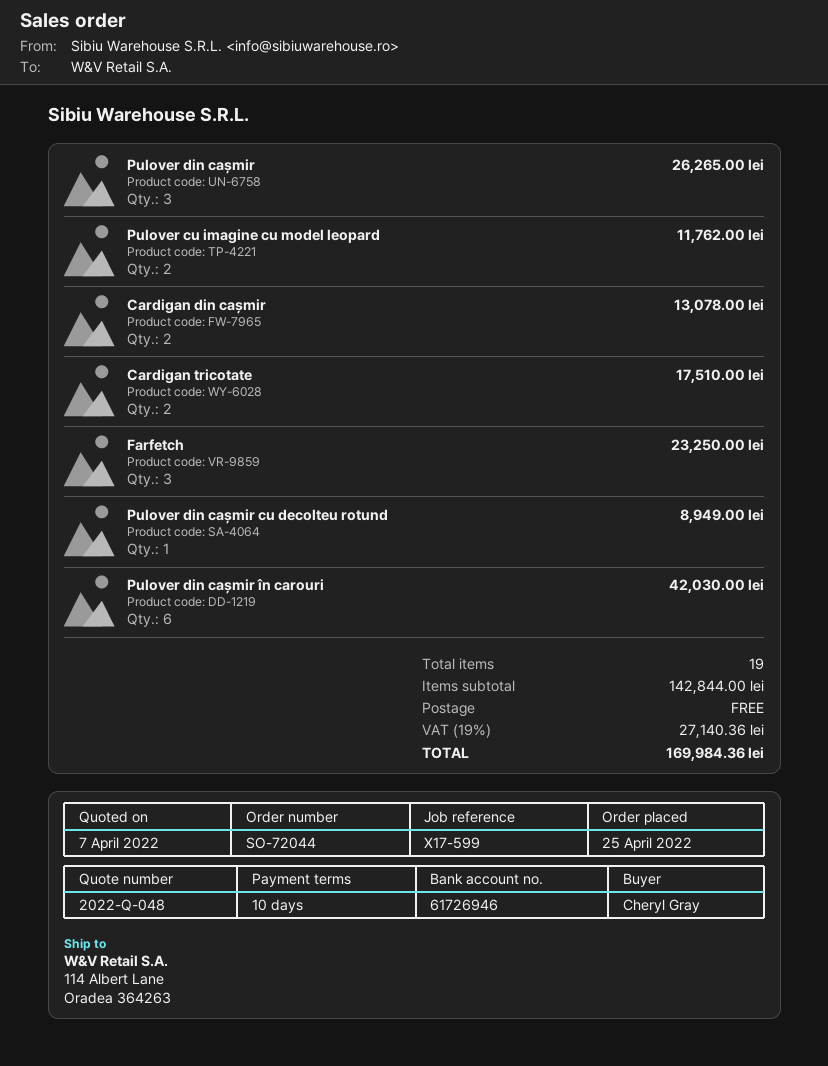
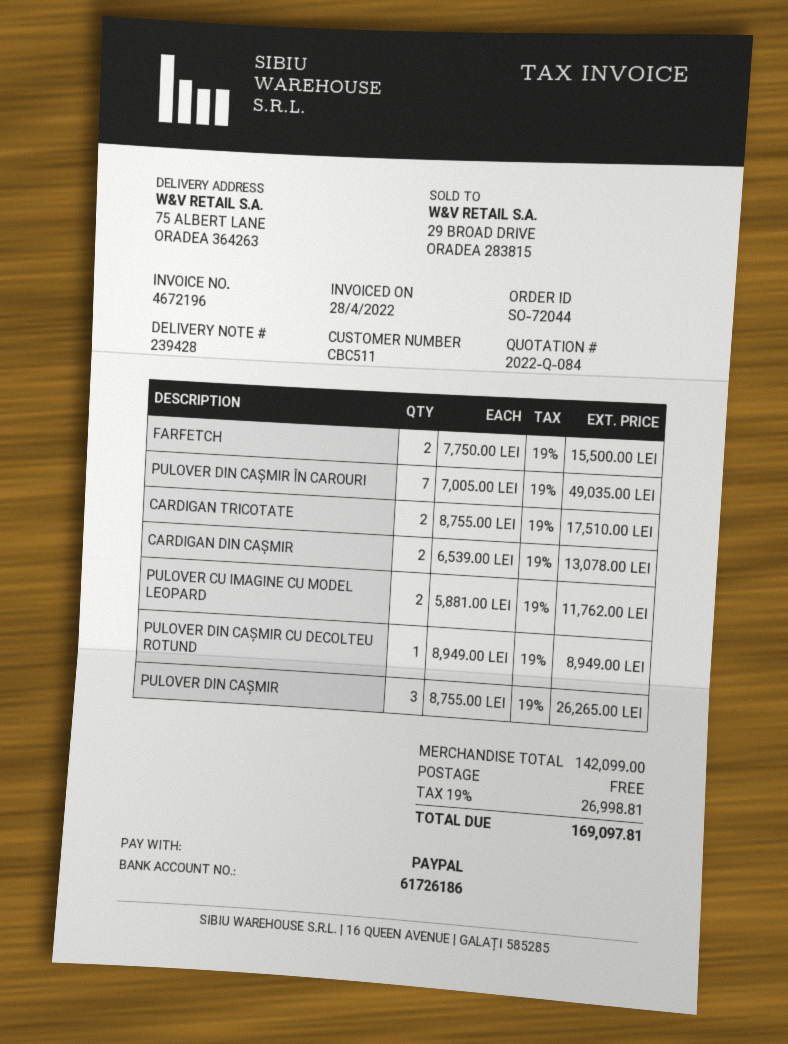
quote number: 2022-Q-048 -> 2022-Q-084
bank account: 61726946 -> 61726186
ship to: 114 Albert Lane, Oradea 364263 -> 75 ALBERT LANE, ORADEA 364263
Farfetch: 3 for 23250.00 -> 2 for 15500.00
Pulover din cașmir în carouri: 6 for 42030.00 -> 7 for 49035.00
subtotal: 142844.00 -> 142099.00
tax: 19% = 27140.36 -> 19% = 26998.81
total: 169984.36 -> 169097.81

